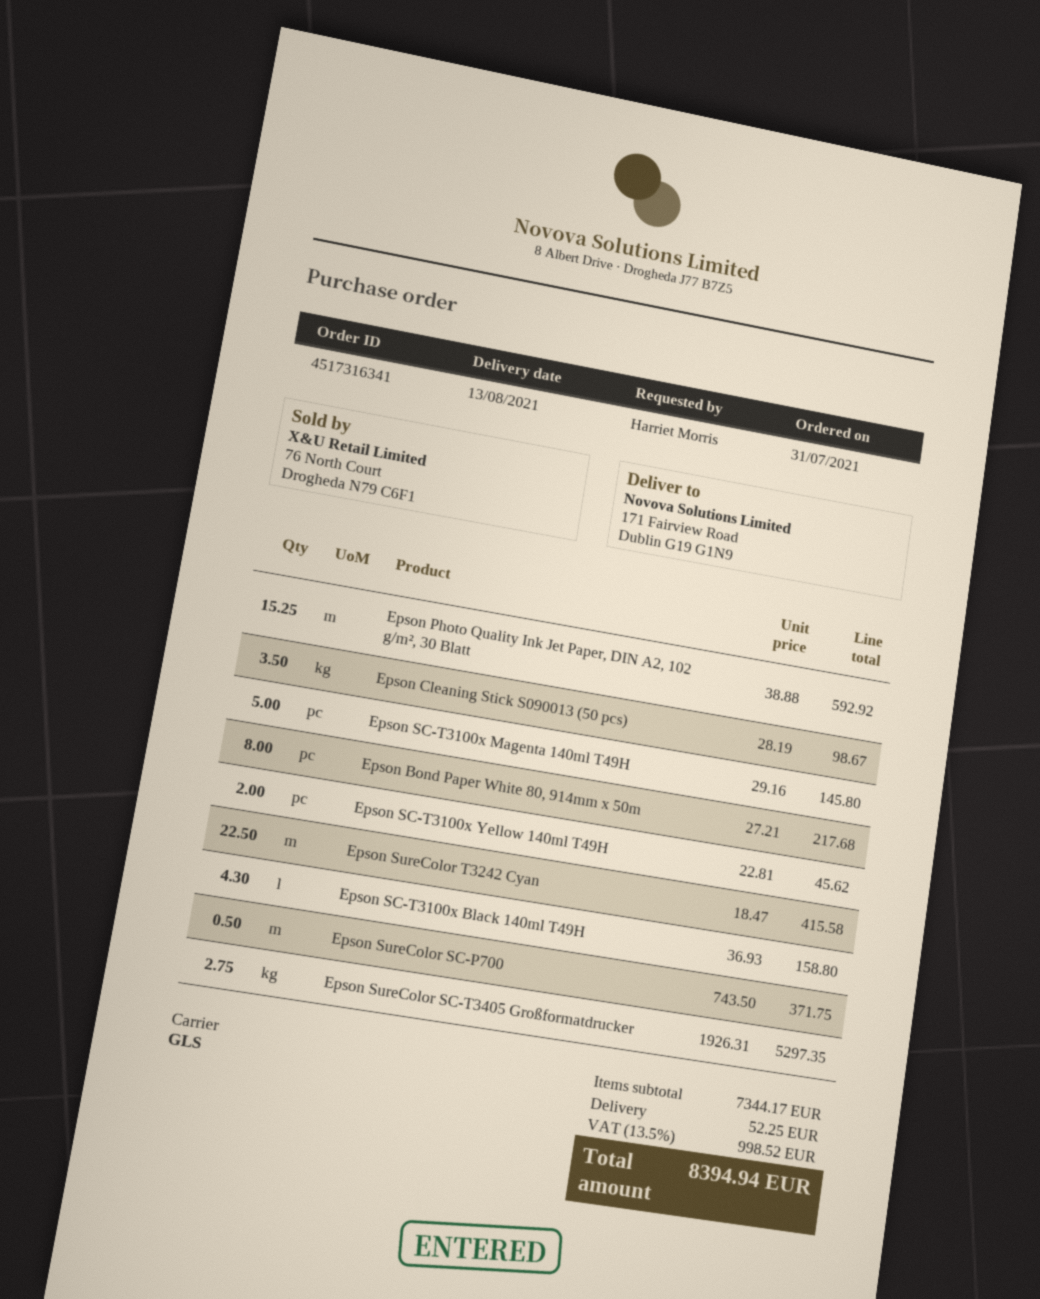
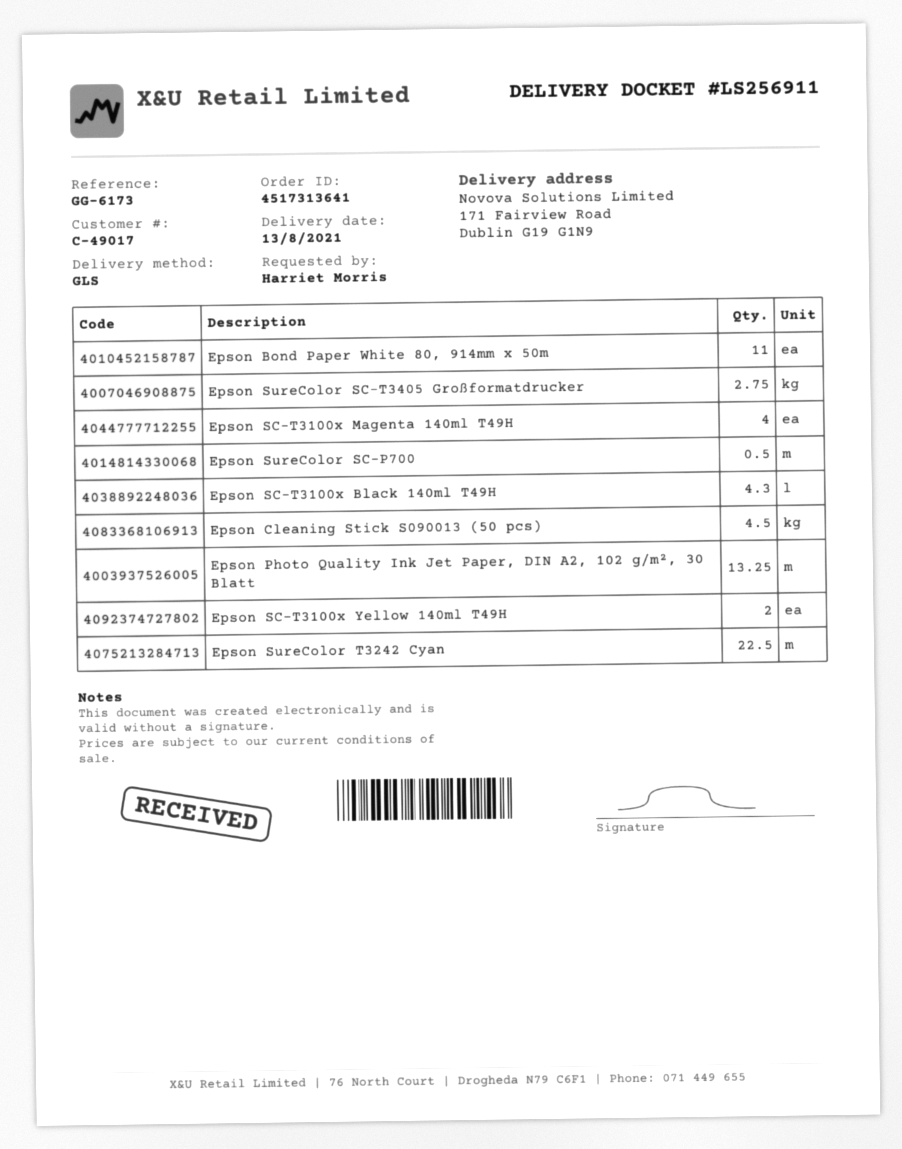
order number: 4517316341 -> 4517313641
Epson Photo Quality Ink Jet Paper, DIN A2, 102 g/m², 30 Blatt: 15.25 -> 13.25
Epson Cleaning Stick S090013 (50 pcs): 3.5 -> 4.5
Epson SC-T3100x Magenta 140ml T49H: 5 -> 4
Epson Bond Paper White 80, 914mm x 50m: 8 -> 11

